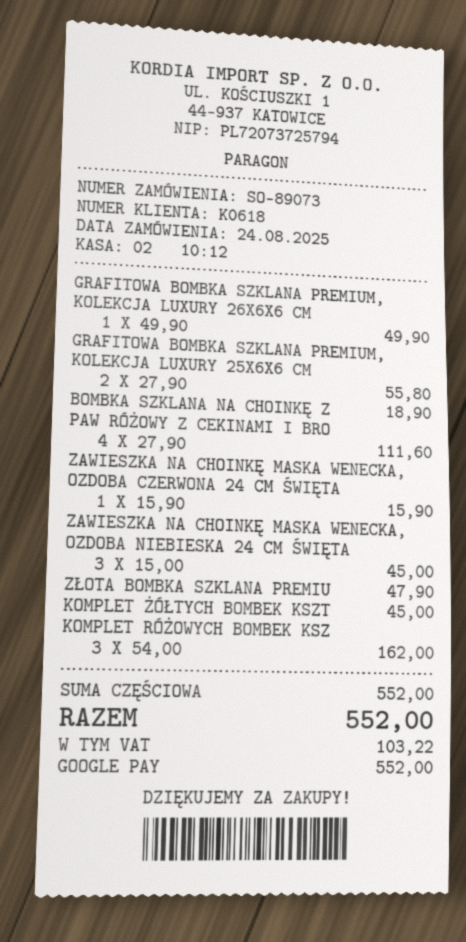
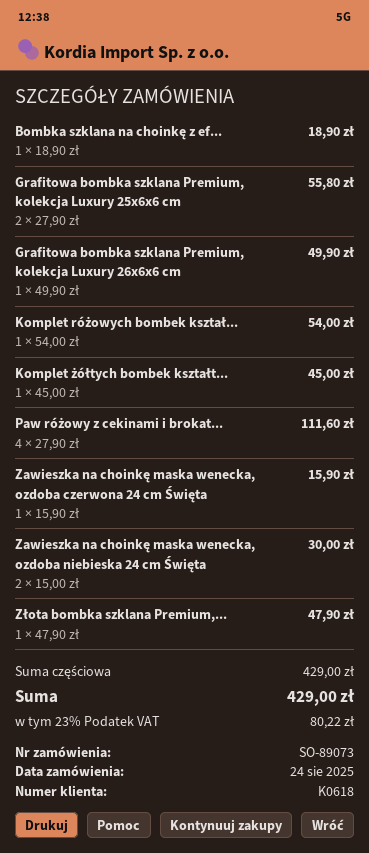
ZAWIESZKA NA CHOINKĘ MASKA WENECKA, OZDOBA NIEBIESKA 24 CM ŚWIĘTA: 3 x 15.00 = 45.00 -> 2 x 15.00 = 30.00
KOMPLET RÓŻOWYCH BOMBEK KSZ: 3 x 54.00 = 162.00 -> 1 x 54.00 = 54.00
subtotal: 552.00 -> 429.00
tax: 103.22 -> 80.22
total: 552.00 -> 429.00

